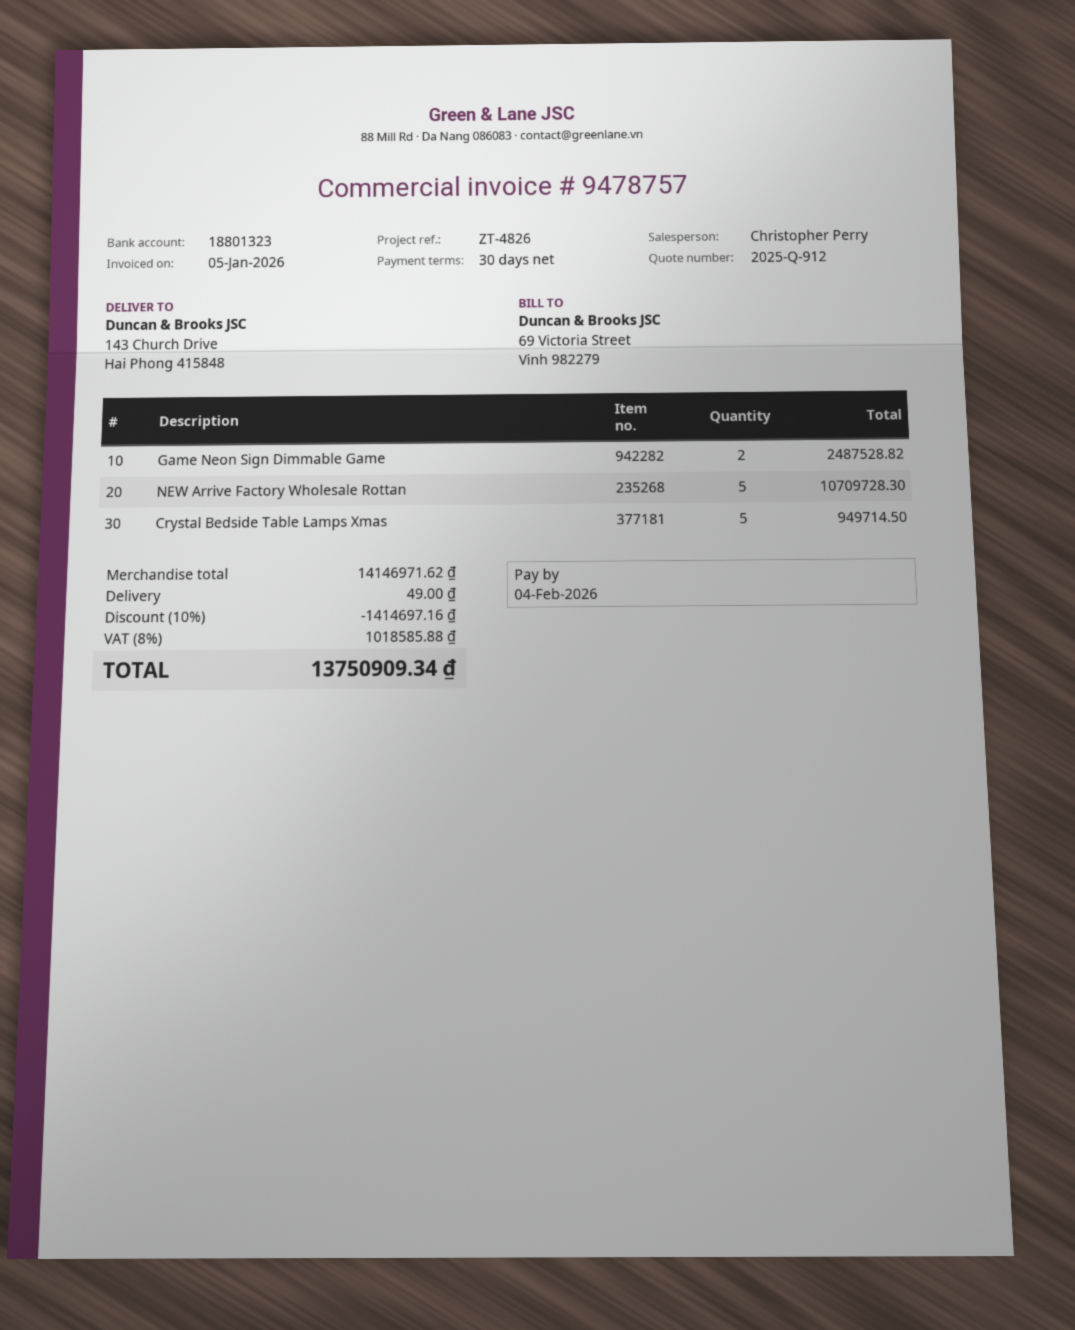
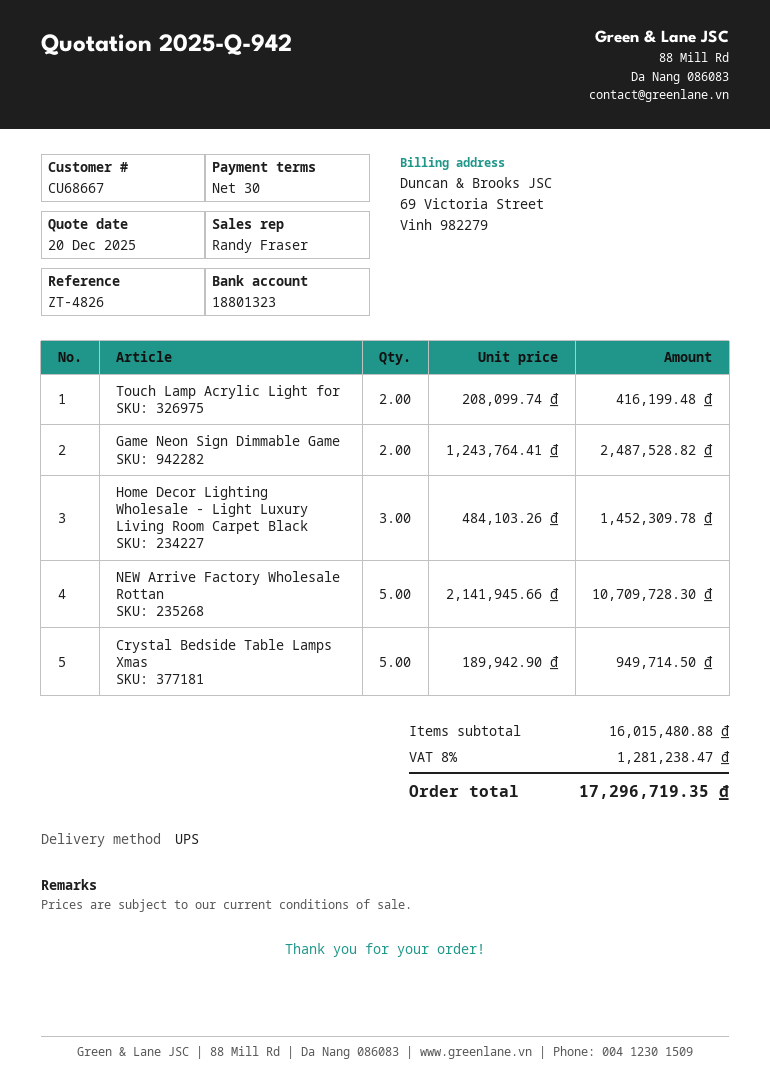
quote number: 2025-Q-912 -> 2025-Q-942
sales rep: Christopher Perry -> Randy Fraser
Touch Lamp Acrylic Light for: none -> 2 for 416199.48
Home Decor Lighting Wholesale - Light Luxury Living Room Carpet Black: none -> 3 for 1452309.78
subtotal: 14146971.62 -> 16015480.88
discount: 10% = 1414697.16 -> none
shipping: 49.00 -> none
tax: 8% = 1018585.88 -> 8% = 1281238.47
total: 13750909.34 -> 17296719.35

